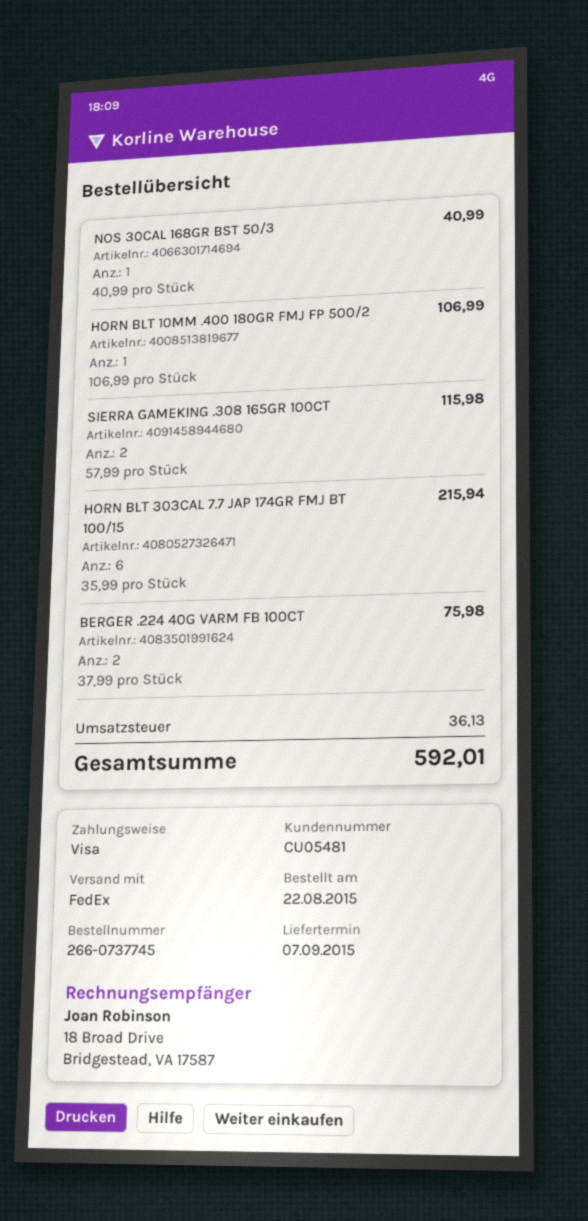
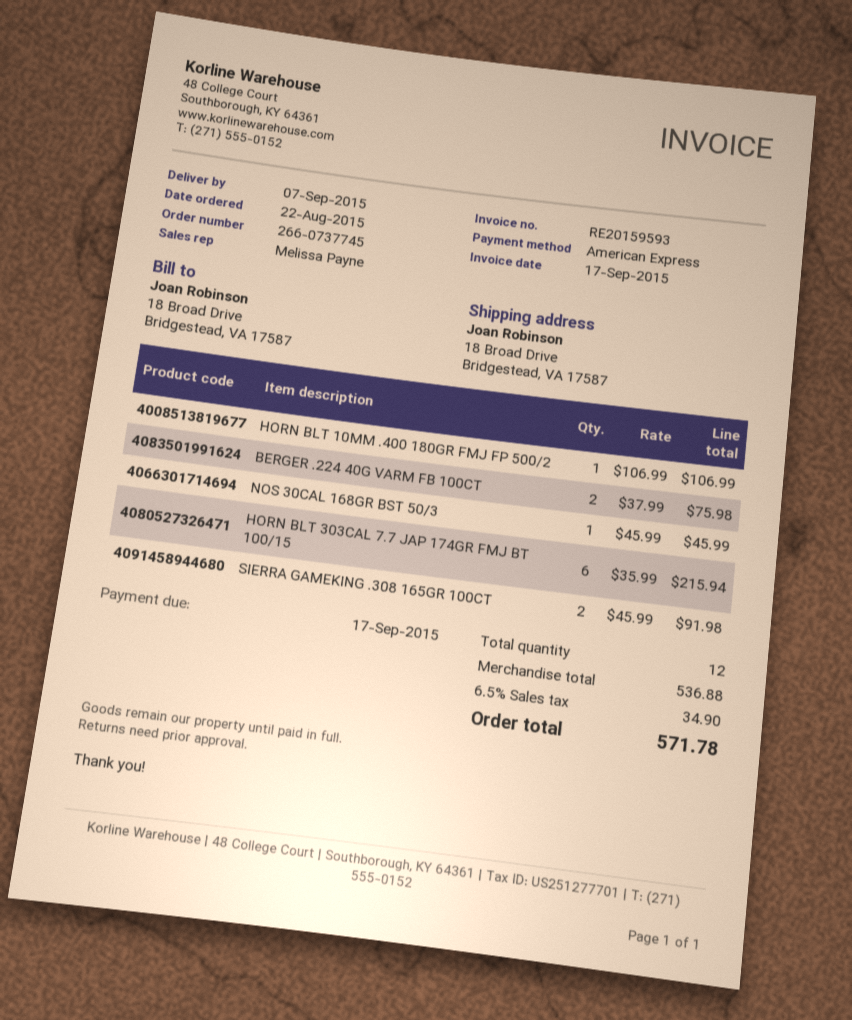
payment method: Visa -> American Express
NOS 30CAL 168GR BST 50/3: 1 x 40.99 = 40.99 -> 1 x 45.99 = 45.99
SIERRA GAMEKING .308 165GR 100CT: 2 x 57.99 = 115.98 -> 2 x 45.99 = 91.98
tax: 36.13 -> 34.90
total: 592.01 -> 571.78

